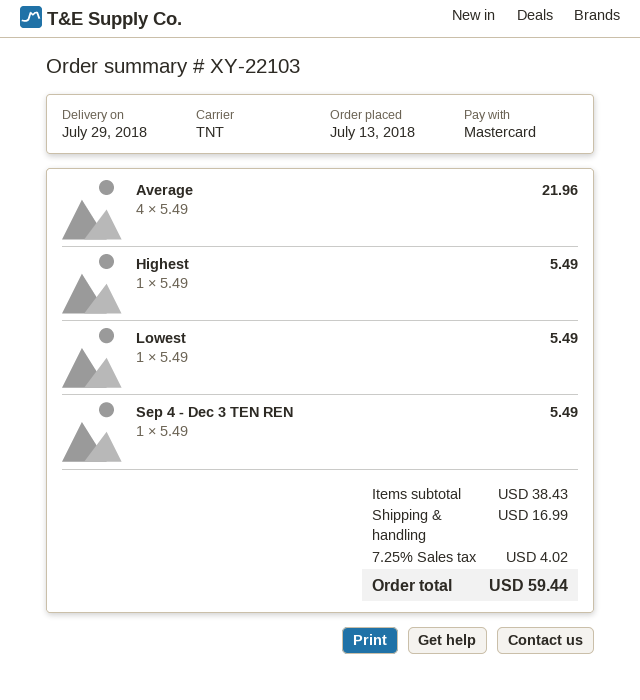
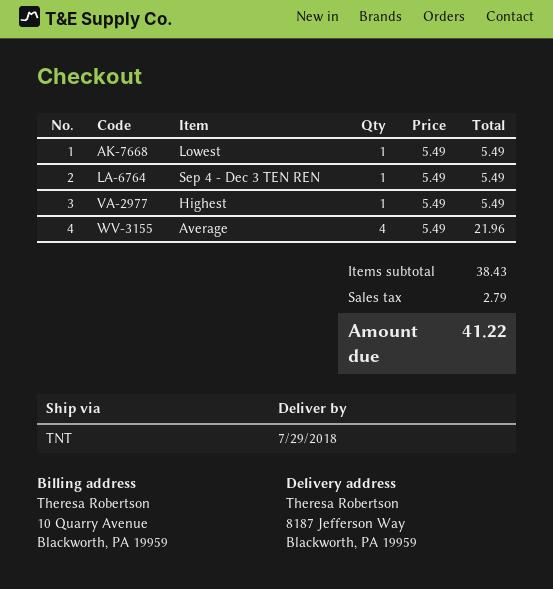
shipping: 16.99 -> none
tax: 4.02 -> 2.79
total: 59.44 -> 41.22

